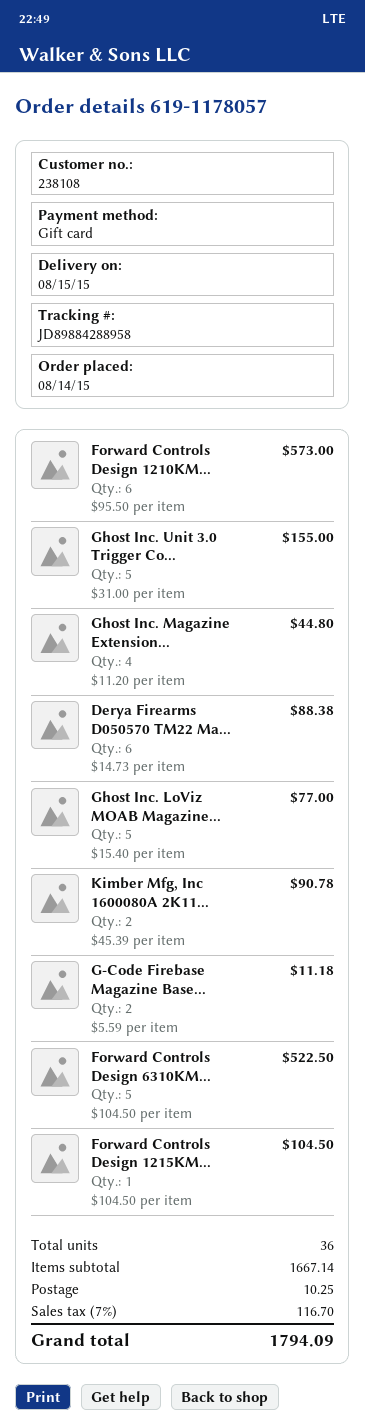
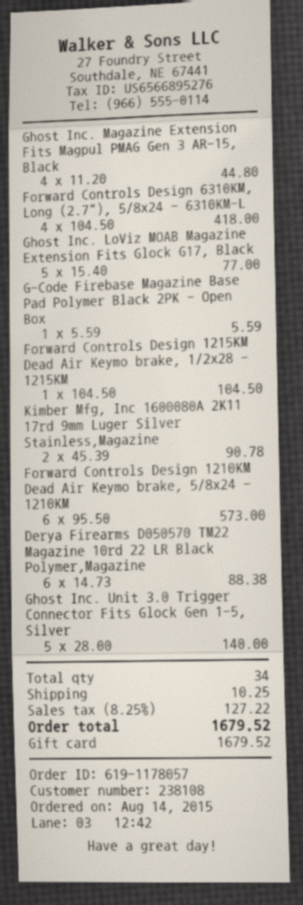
Ghost Inc. Unit 3.0 Trigger Co...: 5 x 31.00 = 155.00 -> 5 x 28.00 = 140.00
G-Code Firebase Magazine Base...: 2 x 5.59 = 11.18 -> 1 x 5.59 = 5.59
Forward Controls Design 6310KM...: 5 x 104.50 = 522.50 -> 4 x 104.50 = 418.00
total quantity: 36 -> 34
tax: 7% = 116.70 -> 8.25% = 127.22
total: 1794.09 -> 1679.52

